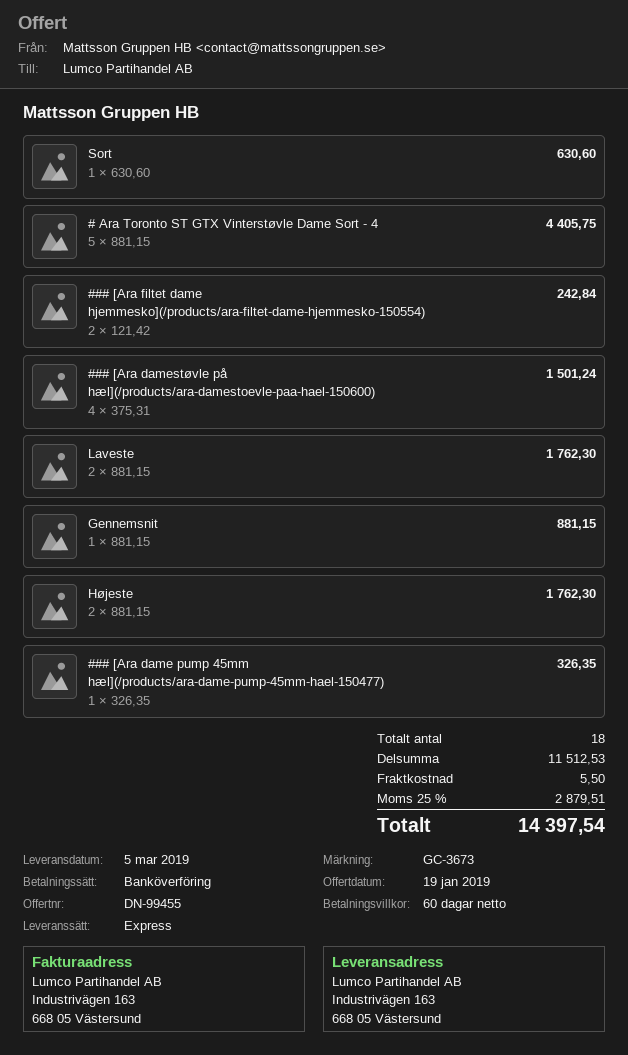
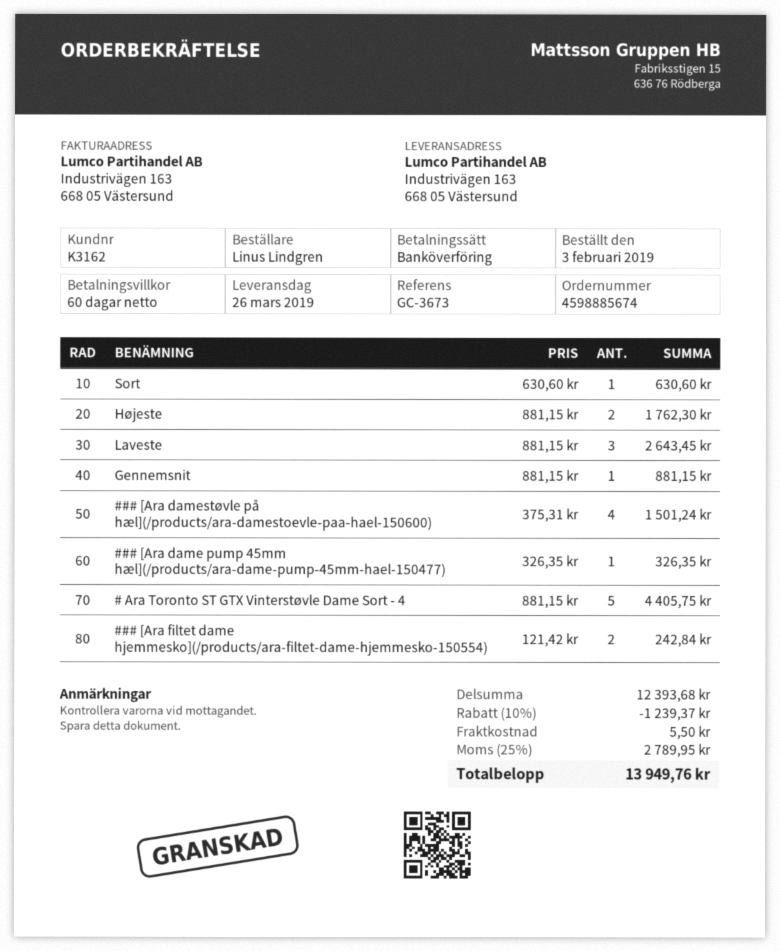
delivery date: 2019-03-05 -> 2019-03-26
Laveste: 2 x 881.15 = 1762.30 -> 3 x 881.15 = 2643.45
subtotal: 11512.53 -> 12393.68
discount: none -> 10% = 1239.37
tax: 25% = 2879.51 -> 25% = 2789.95
total: 14397.54 -> 13949.76

